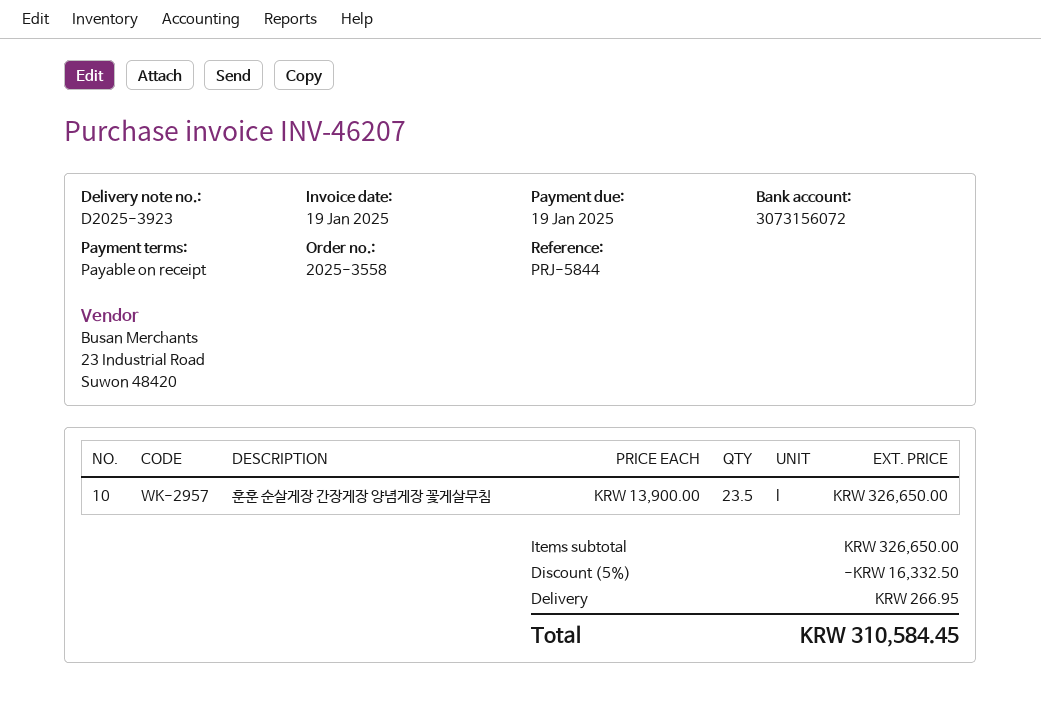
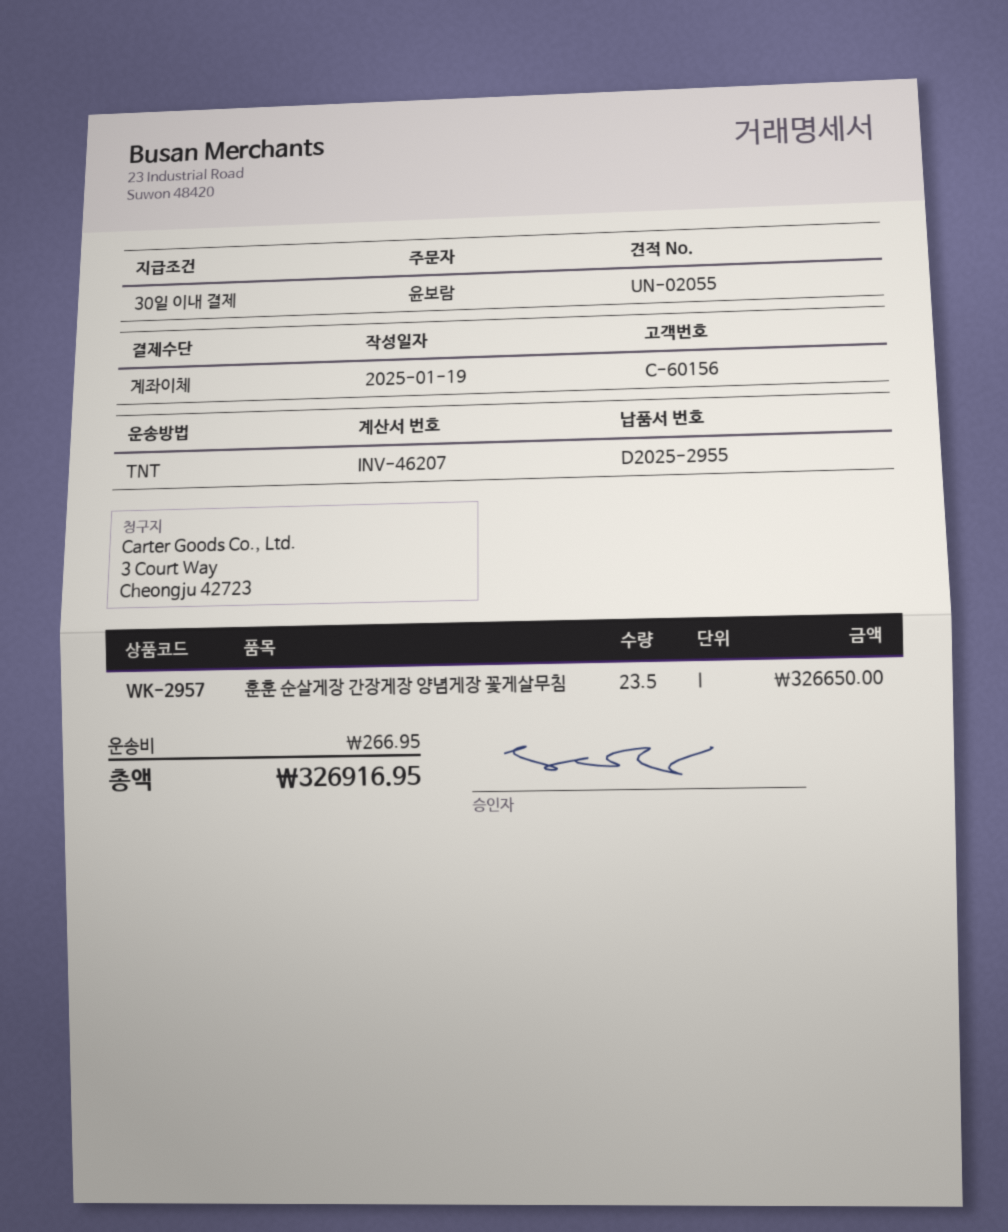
delivery note number: D2025-3923 -> D2025-2955
payment terms: on receipt -> 30 days
discount: 5% = 16332.50 -> none
total: 310584.45 -> 326916.95

